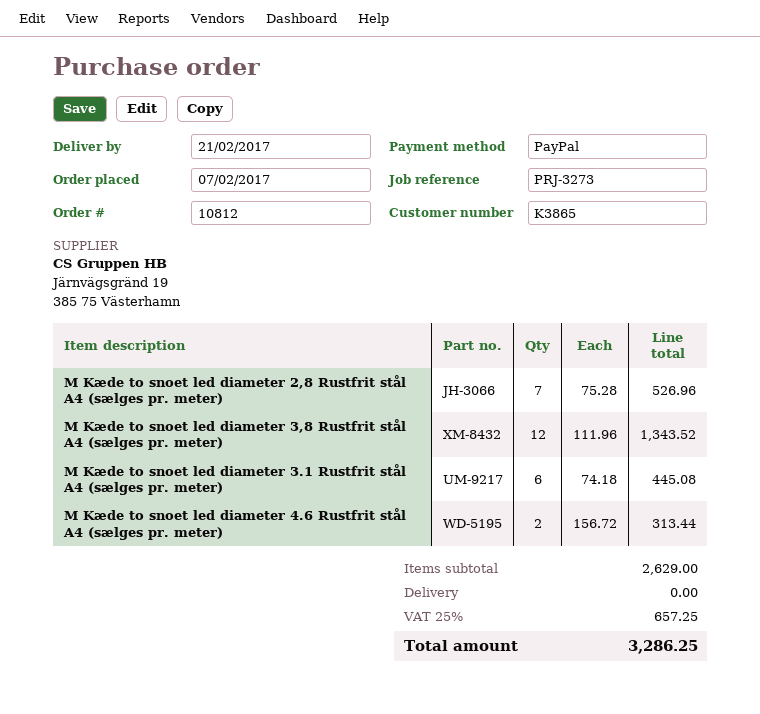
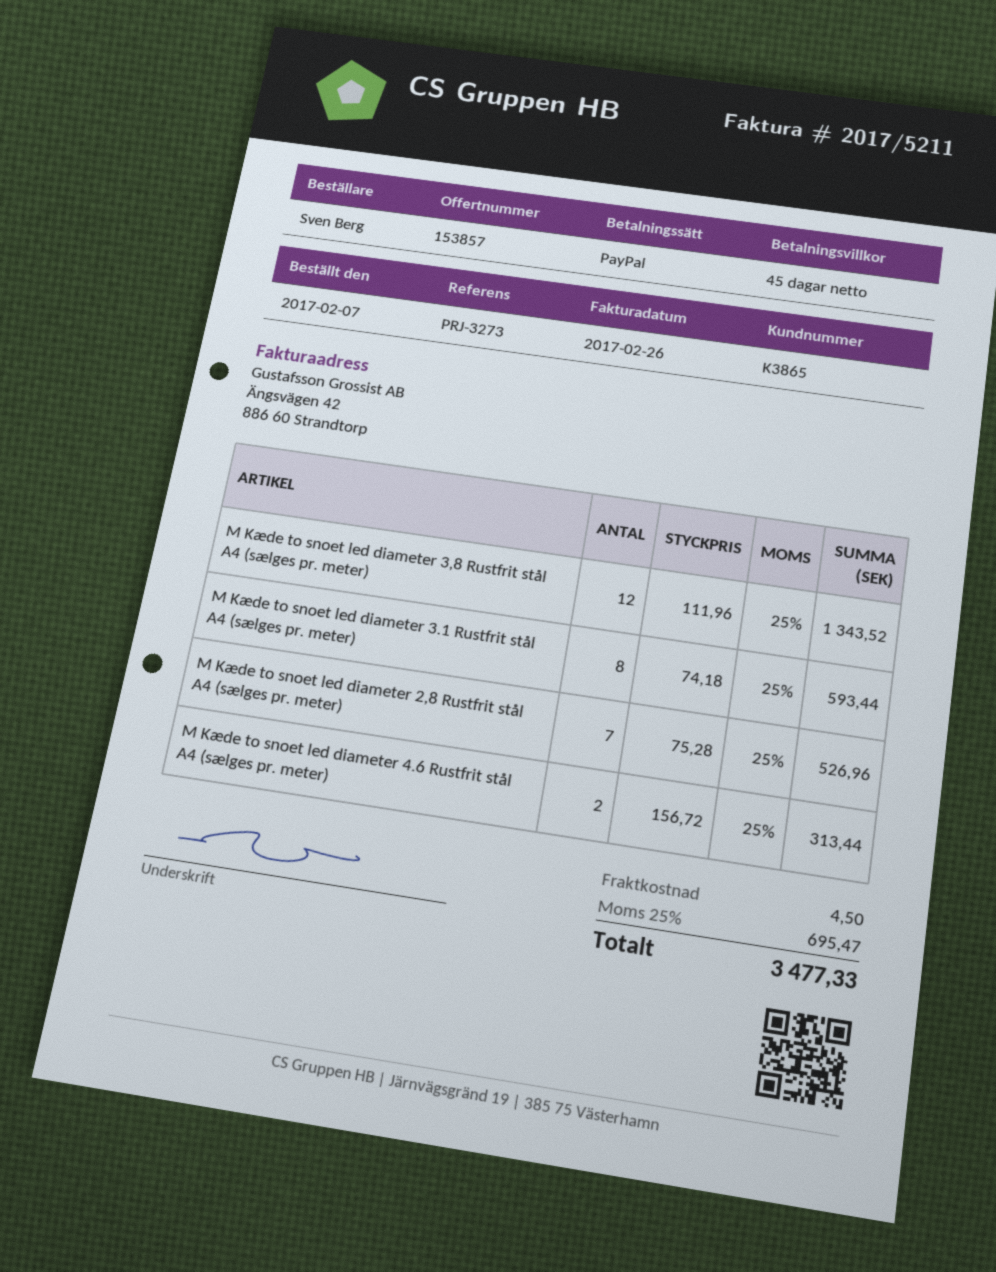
M Kæde to snoet led diameter 3.1 Rustfrit stål A4 (sælges pr. meter): 6 x 74.18 = 445.08 -> 8 x 74.18 = 593.44
shipping: 0.00 -> 4.50
tax: 25% = 657.25 -> 25% = 695.47
total: 3286.25 -> 3477.33

